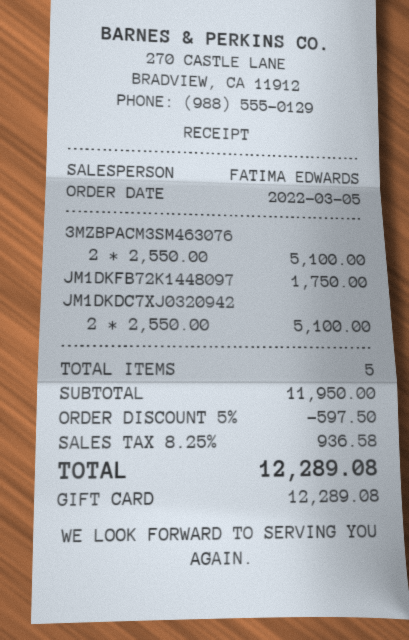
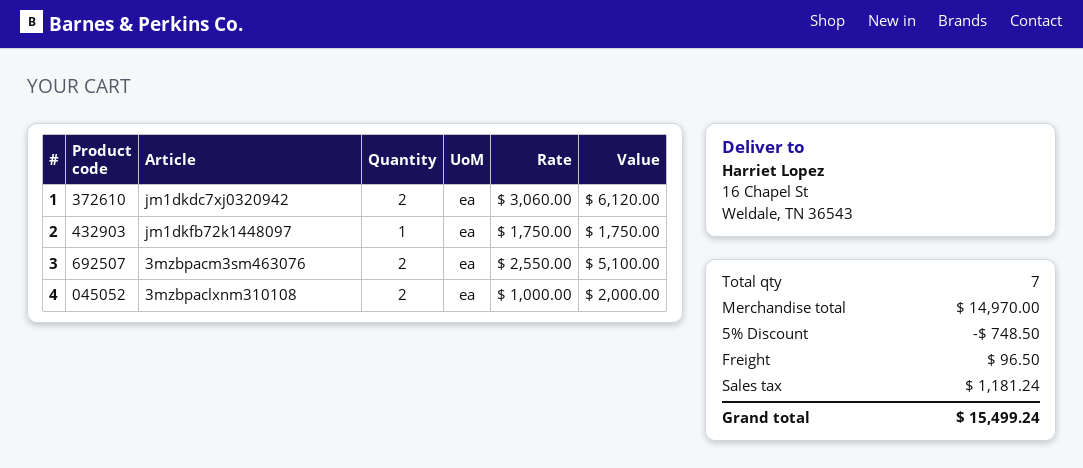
JM1DKDC7XJ0320942: 2 x 2550.00 = 5100.00 -> 2 x 3060.00 = 6120.00
3mzbpaclxnm310108: none -> 2 x 1000.00 = 2000.00
total quantity: 5 -> 7
subtotal: 11950.00 -> 14970.00
discount: 5% = 597.50 -> 5% = 748.50
shipping: none -> 96.50
tax: 936.58 -> 1181.24
total: 12289.08 -> 15499.24

